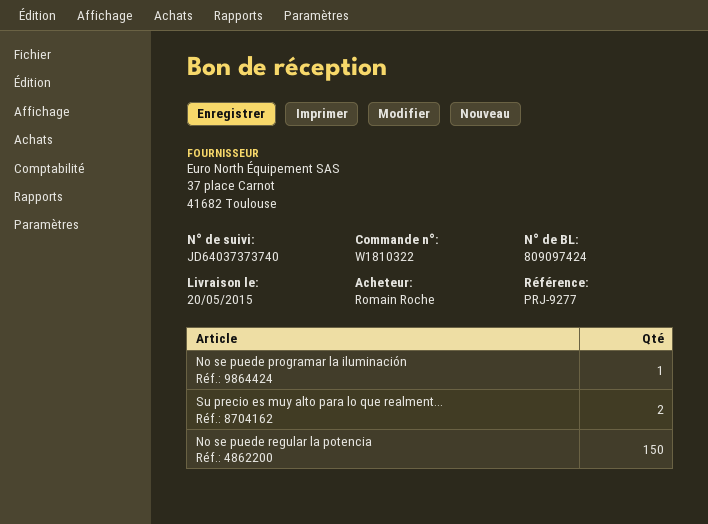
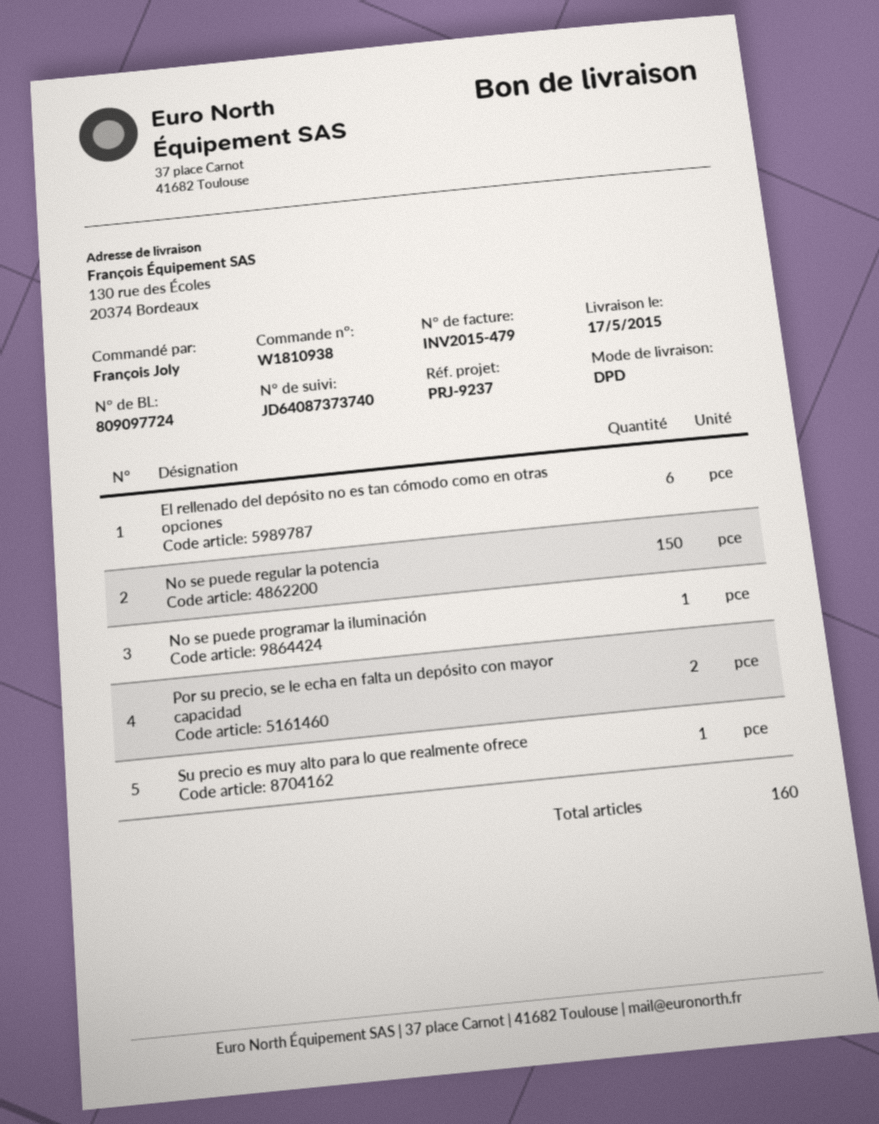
order number: W1810322 -> W1810938
delivery note number: 809097424 -> 809097724
delivery date: 2015-05-20 -> 2015-05-17
reference: PRJ-9277 -> PRJ-9237
ordered by: Romain Roche -> François Joly
tracking number: JD64037373740 -> JD64087373740
Su precio es muy alto para lo que realment...: 2 -> 1
El rellenado del depósito no es tan cómodo como en otras opciones: none -> 6
Por su precio, se le echa en falta un depósito con mayor capacidad: none -> 2

